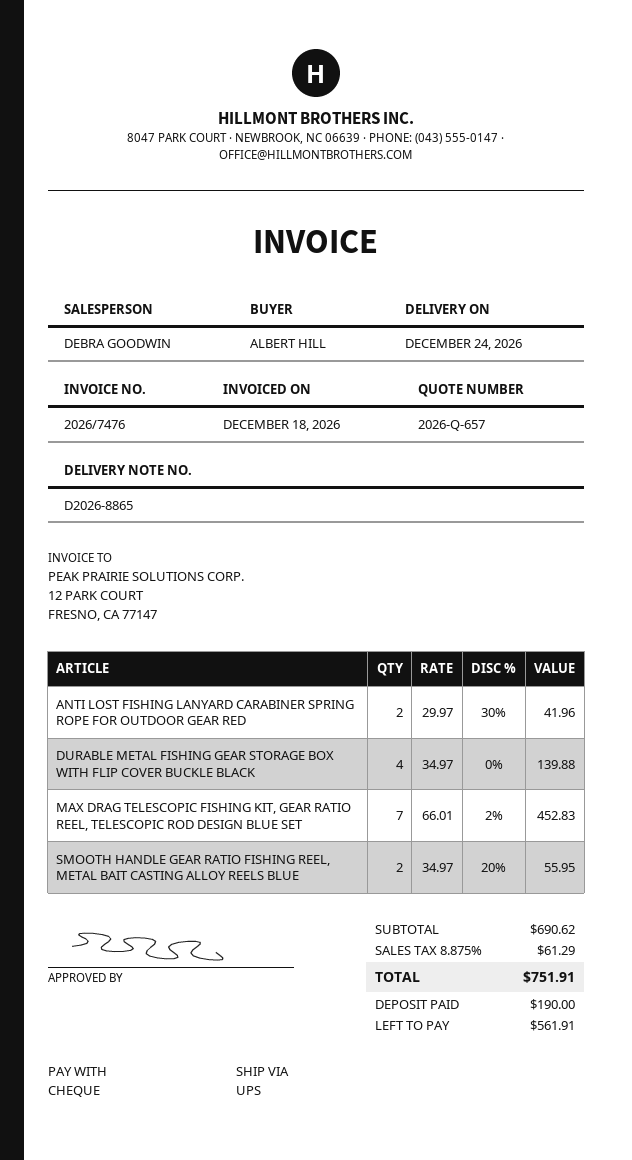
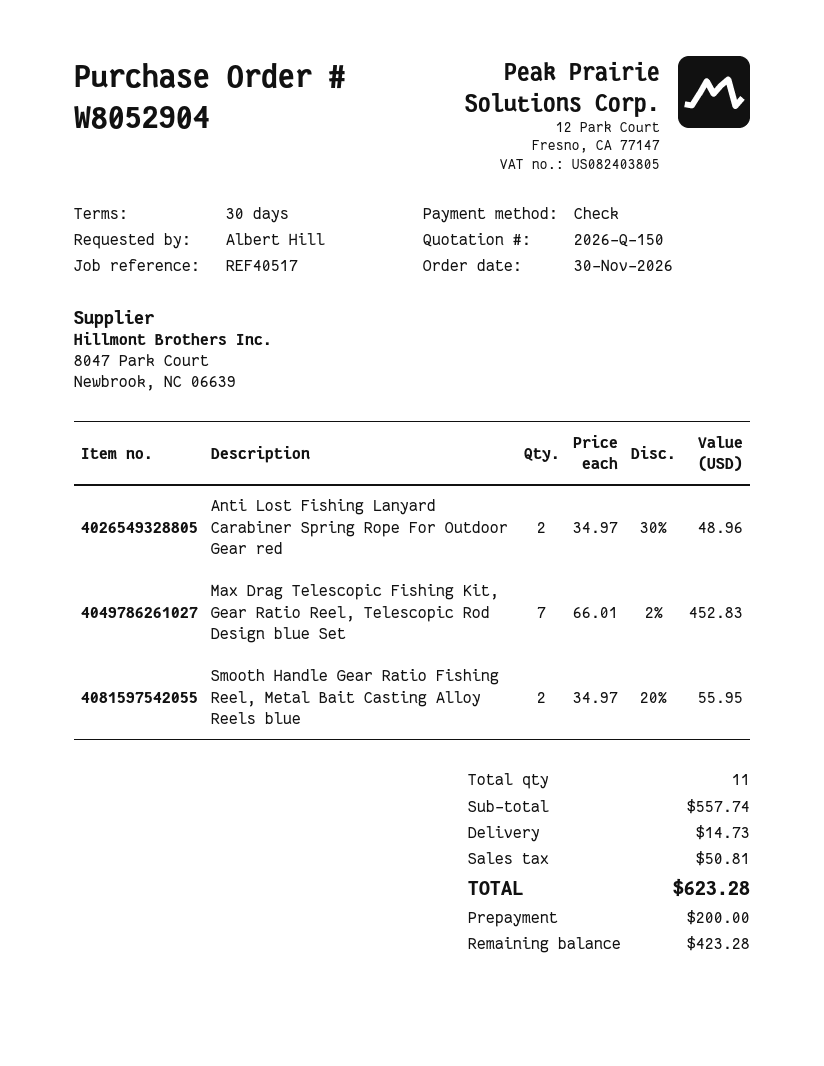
quote number: 2026-Q-657 -> 2026-Q-150
ANTI LOST FISHING LANYARD CARABINER SPRING ROPE FOR OUTDOOR GEAR RED: 2 x 29.97 - 30% = 41.96 -> 2 x 34.97 - 30% = 48.96
DURABLE METAL FISHING GEAR STORAGE BOX WITH FLIP COVER BUCKLE BLACK: 4 x 34.97 = 139.88 -> none
subtotal: 690.62 -> 557.74
shipping: none -> 14.73
tax: 61.29 -> 50.81
total: 751.91 -> 623.28
deposit: 190.00 -> 200.00
balance: 561.91 -> 423.28

